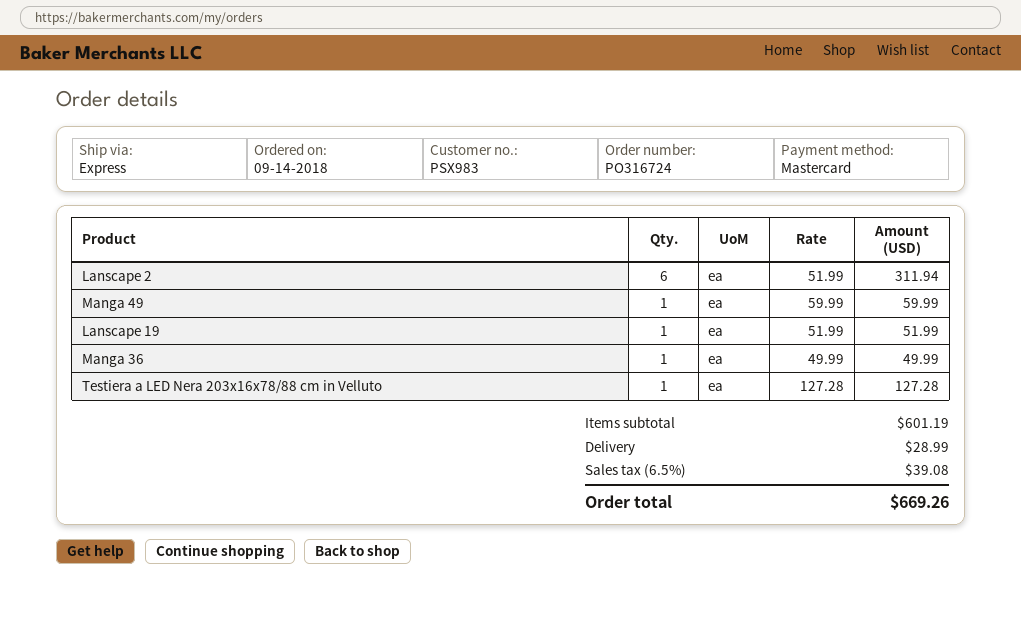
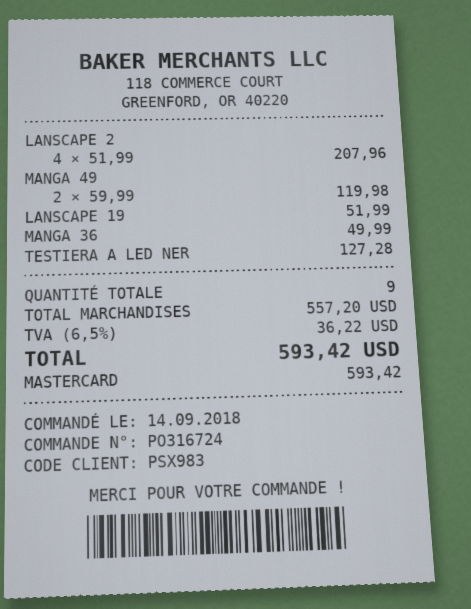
Lanscape 2: 6 x 51.99 = 311.94 -> 4 x 51.99 = 207.96
Manga 49: 1 x 59.99 = 59.99 -> 2 x 59.99 = 119.98
subtotal: 601.19 -> 557.20
shipping: 28.99 -> none
tax: 6.5% = 39.08 -> 6.5% = 36.22
total: 669.26 -> 593.42

